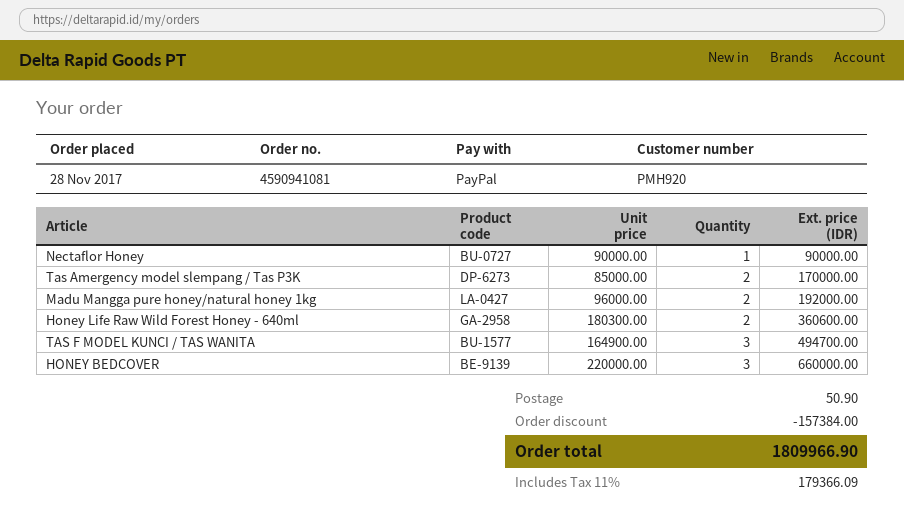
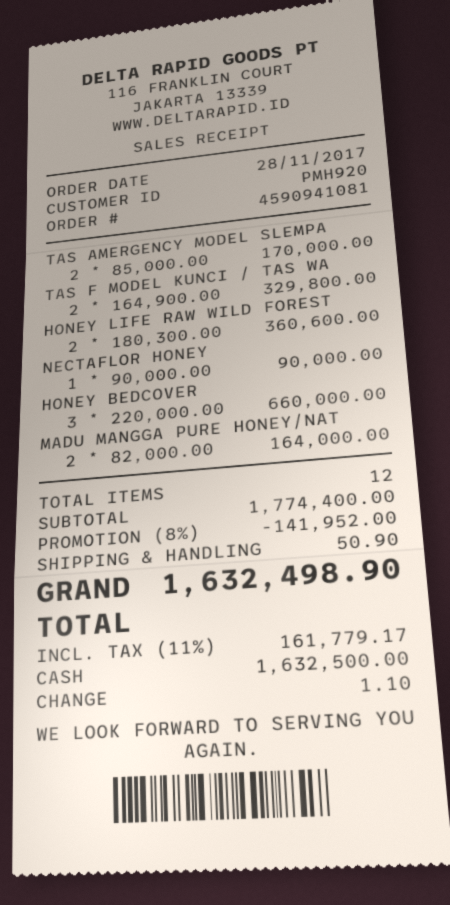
payment method: PayPal -> cash
Madu Mangga pure honey/natural honey 1kg: 2 x 96000.00 = 192000.00 -> 2 x 82000.00 = 164000.00
TAS F MODEL KUNCI / TAS WANITA: 3 x 164900.00 = 494700.00 -> 2 x 164900.00 = 329800.00
discount: 157384.00 -> 141952.00
tax: 11% = 179366.09 -> 11% = 161779.17
total: 1809966.90 -> 1632498.90

